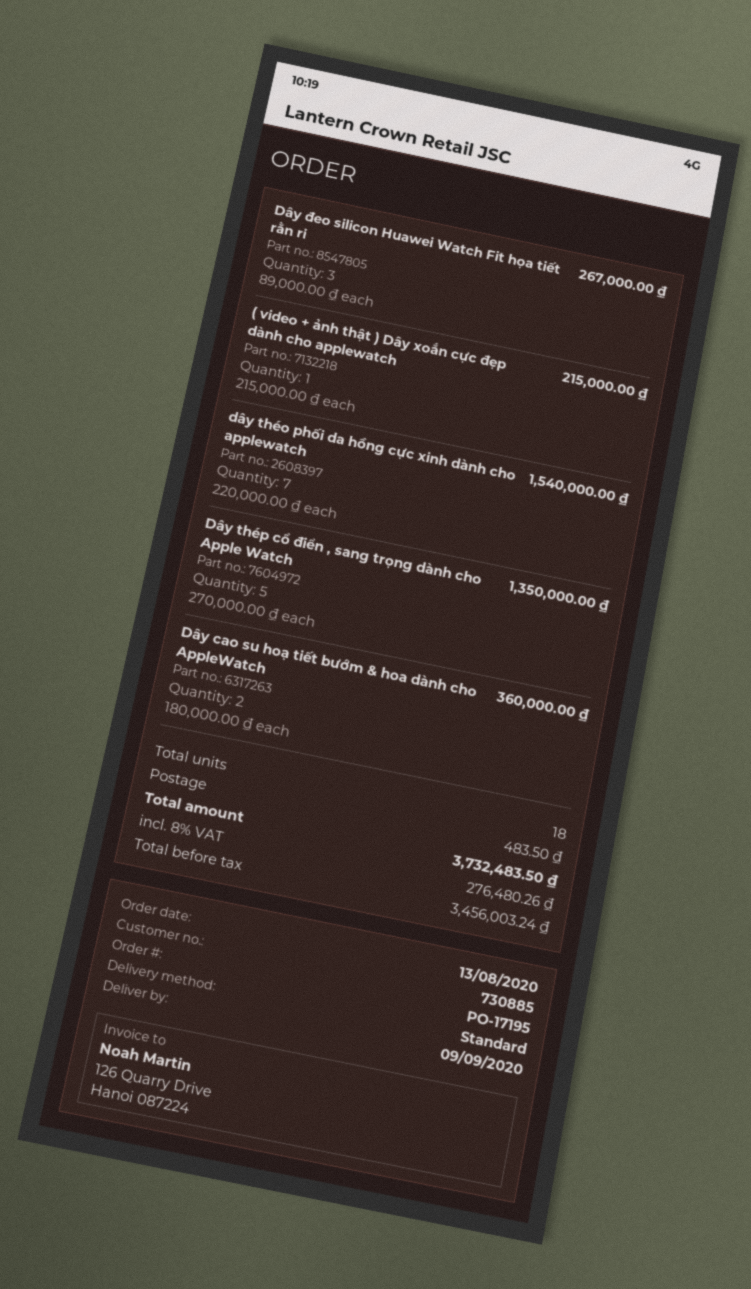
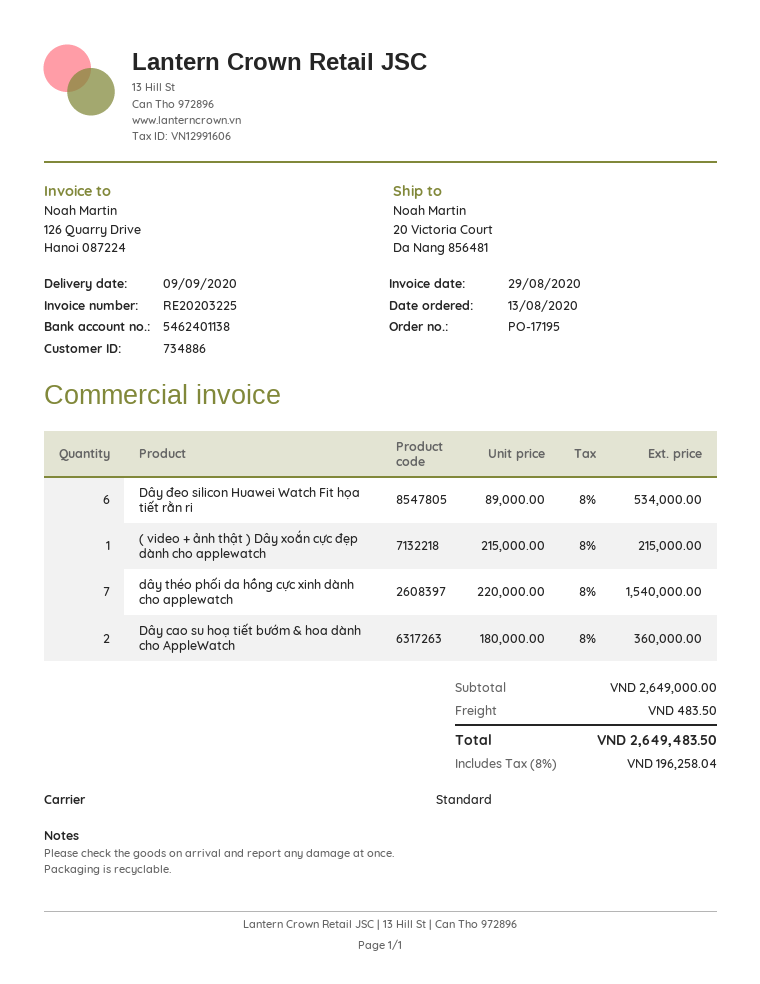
customer number: 730885 -> 734886
Dây đeo silicon Huawei Watch Fit họa tiết rằn ri: 3 x 89000.00 = 267000.00 -> 6 x 89000.00 = 534000.00
Dây thép cổ điển , sang trọng dành cho Apple Watch: 5 x 270000.00 = 1350000.00 -> none
tax: 8% = 276480.26 -> 8% = 196258.04
total: 3732483.50 -> 2649483.50

